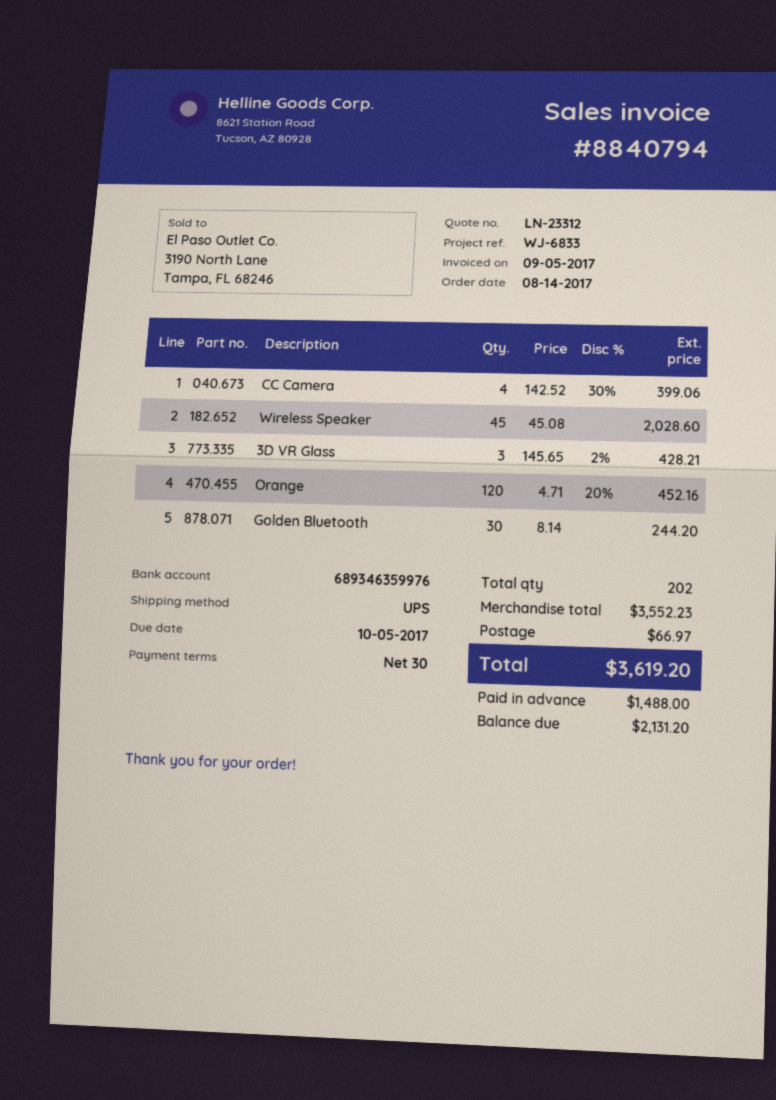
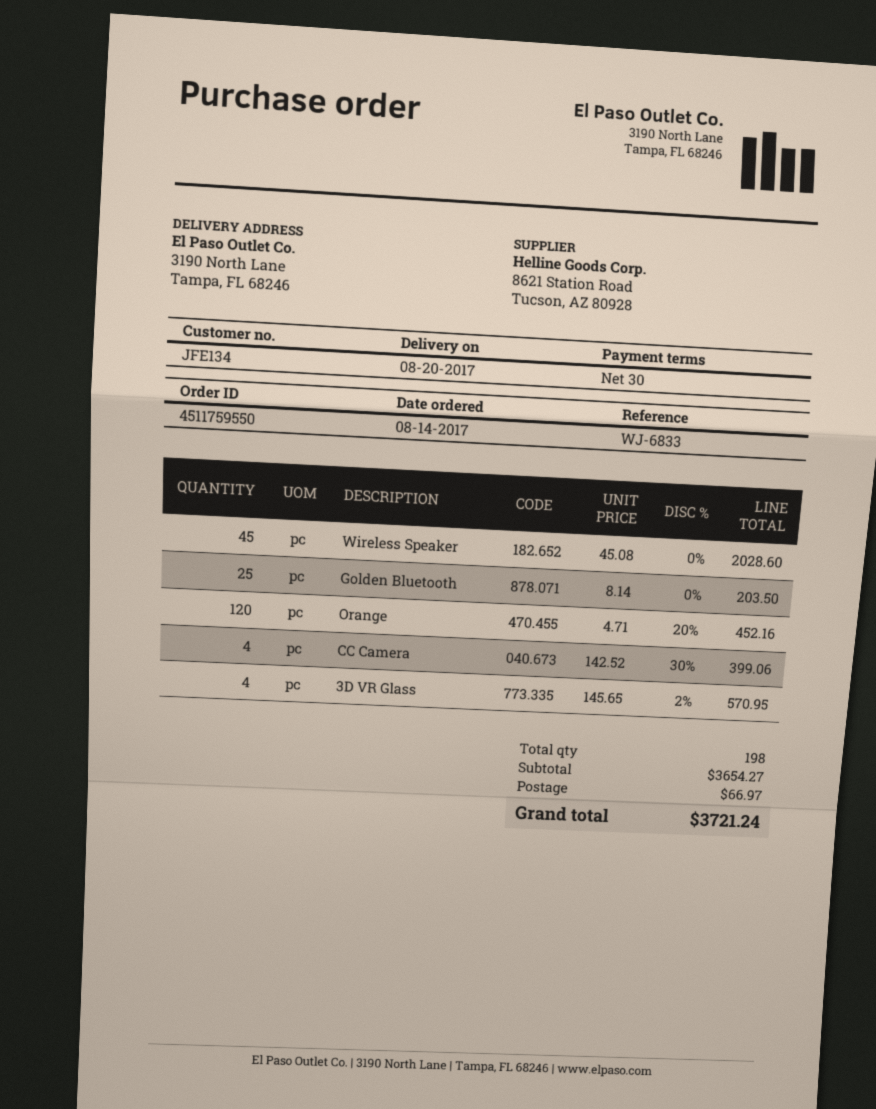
3D VR Glass: 3 x 145.65 - 2% = 428.21 -> 4 x 145.65 - 2% = 570.95
Golden Bluetooth: 30 x 8.14 = 244.20 -> 25 x 8.14 = 203.50
total quantity: 202 -> 198
subtotal: 3552.23 -> 3654.27
total: 3619.20 -> 3721.24

